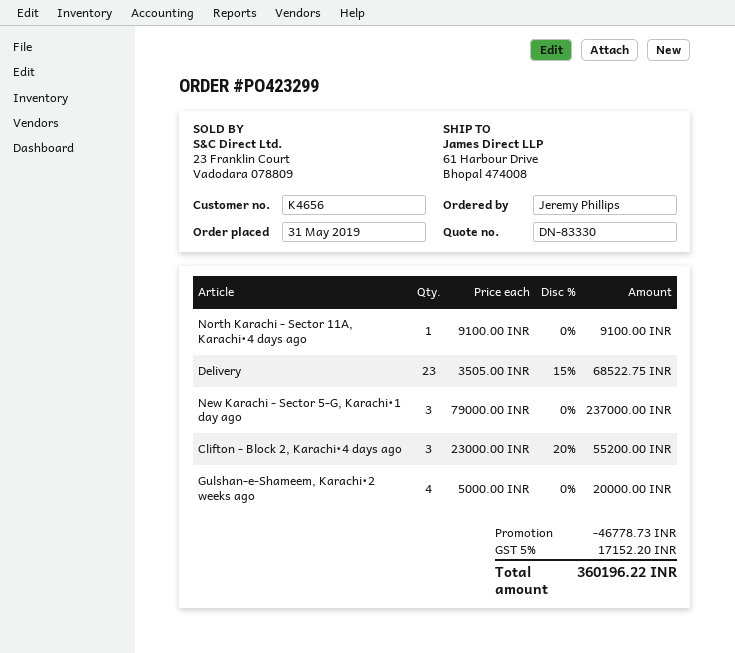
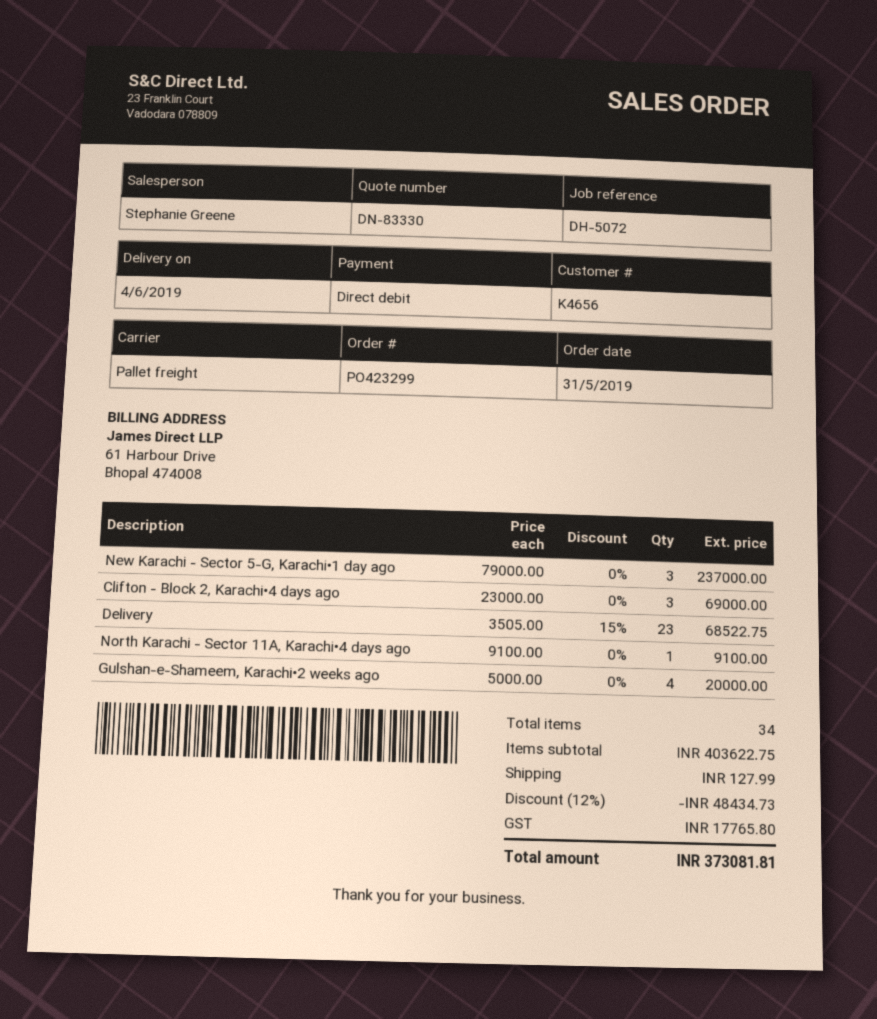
Clifton - Block 2, Karachi•4 days ago: 3 x 23000.00 - 20% = 55200.00 -> 3 x 23000.00 = 69000.00
discount: 46778.73 -> 48434.73
shipping: none -> 127.99
tax: 17152.20 -> 17765.80
total: 360196.22 -> 373081.81

